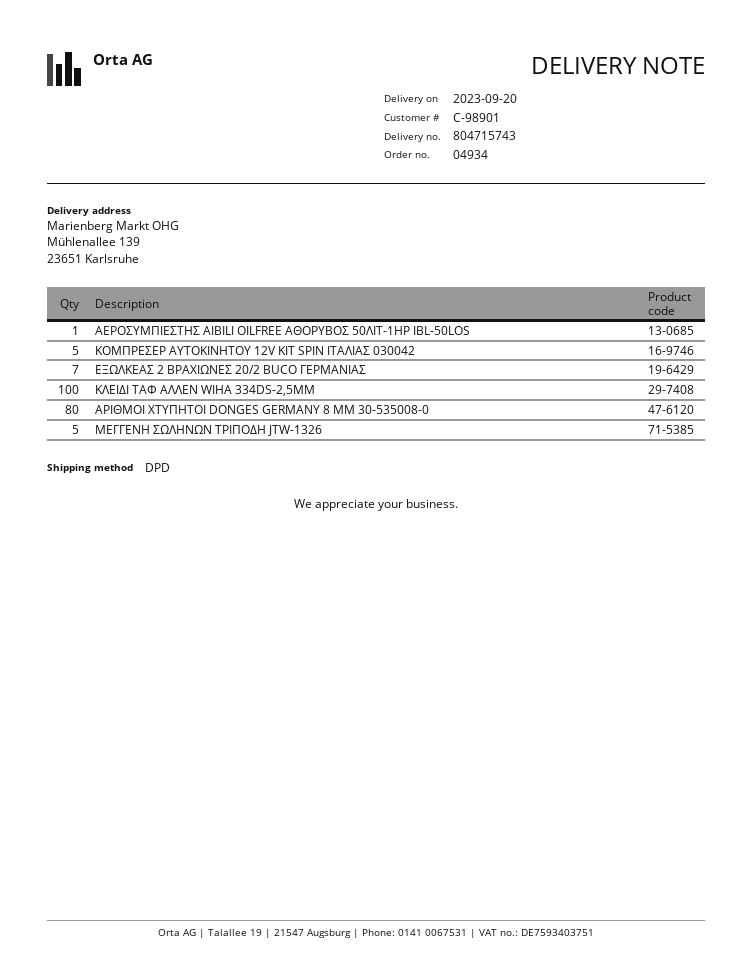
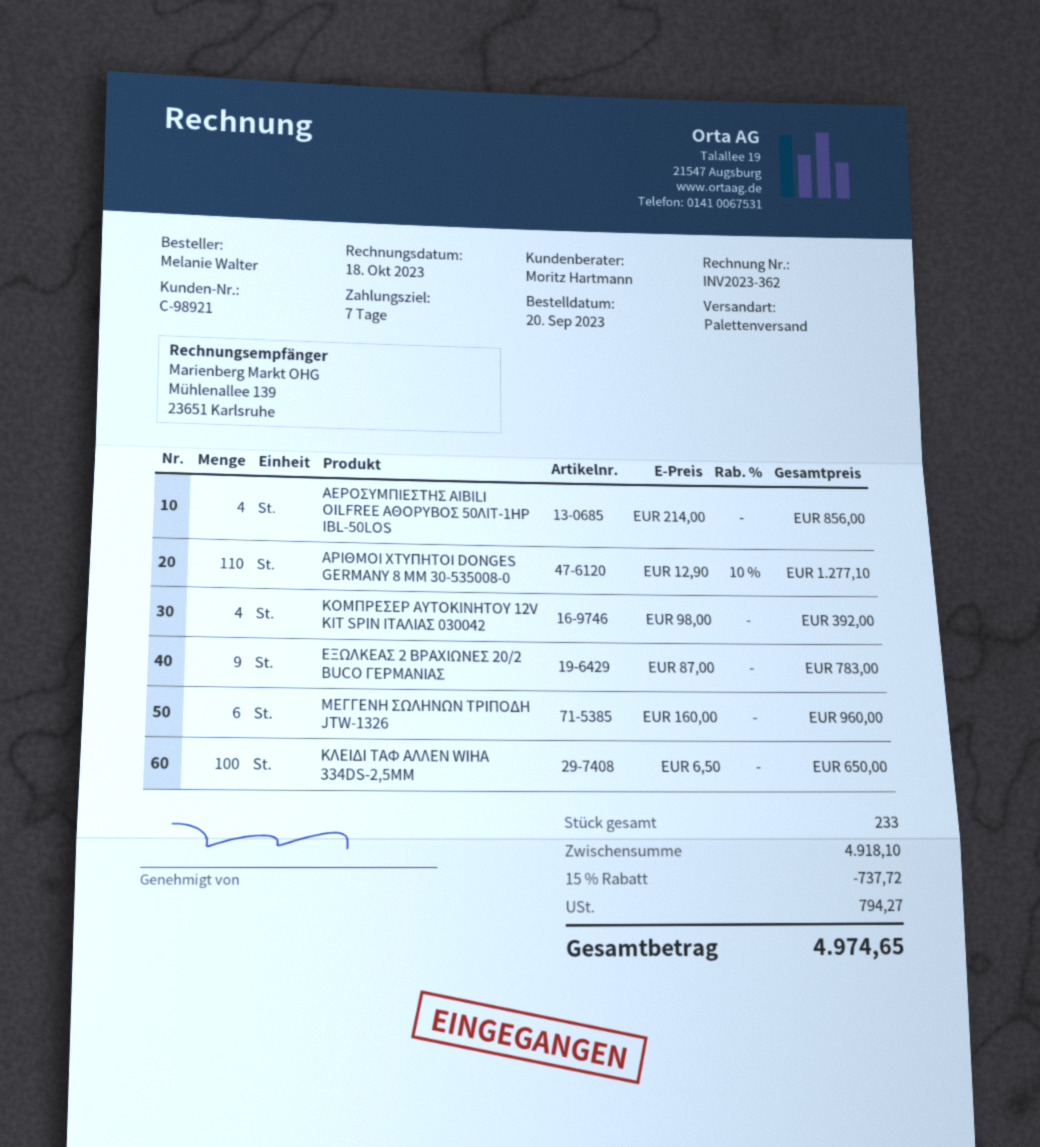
customer number: C-98901 -> C-98921
shipping method: DPD -> pallet freight
ΑΕΡΟΣΥΜΠΙΕΣΤΗΣ AIBILI OILFREE ΑΘΟΡΥΒΟΣ 50ΛΙΤ-1HP IBL-50LOS: 1 -> 4
ΚΟΜΠΡΕΣΕΡ ΑΥΤΟΚΙΝΗΤΟΥ 12V KIT SPIN ΙΤΑΛΙΑΣ 030042: 5 -> 4
ΕΞΩΛΚΕΑΣ 2 ΒΡΑΧΙΩΝΕΣ 20/2 BUCO ΓΕΡΜΑΝΙΑΣ: 7 -> 9
ΑΡΙΘΜΟΙ ΧΤΥΠΗΤΟΙ DONGES GERMANY 8 MM 30-535008-0: 80 -> 110
ΜΕΓΓΕΝΗ ΣΩΛΗΝΩΝ ΤΡΙΠΟΔΗ JTW-1326: 5 -> 6

